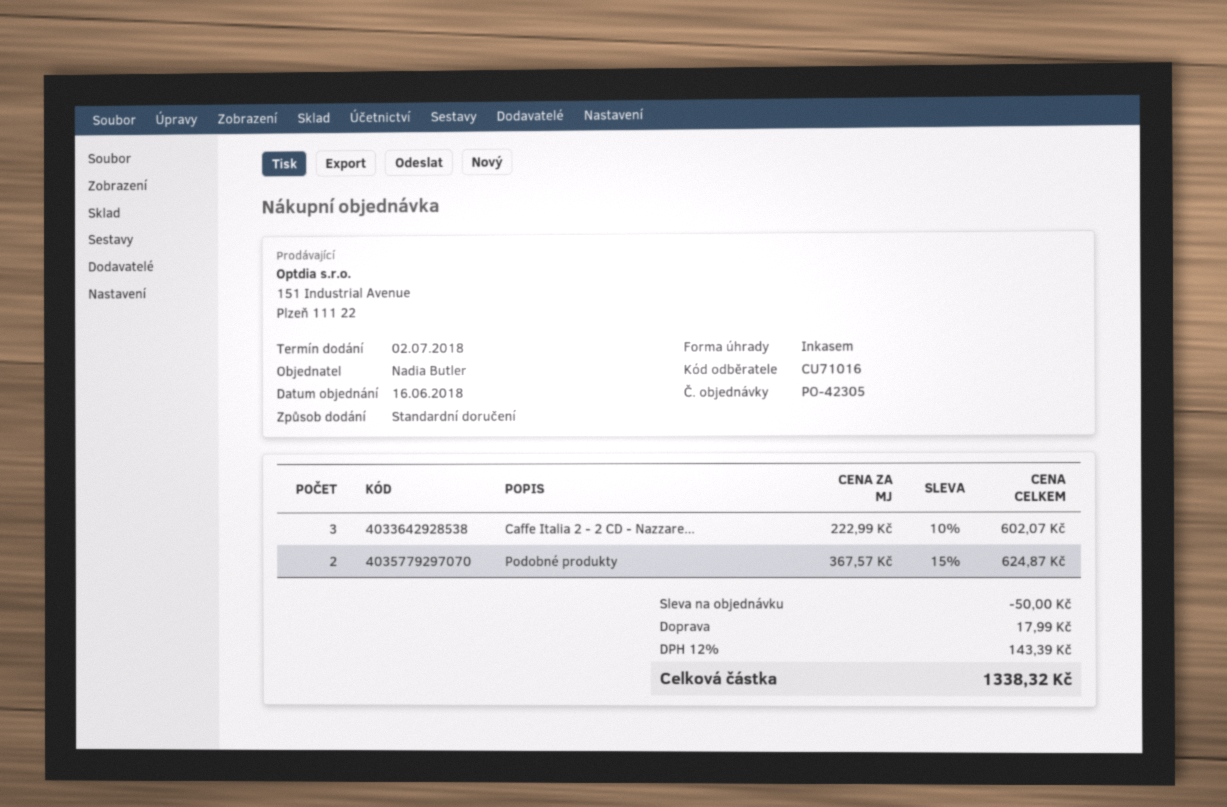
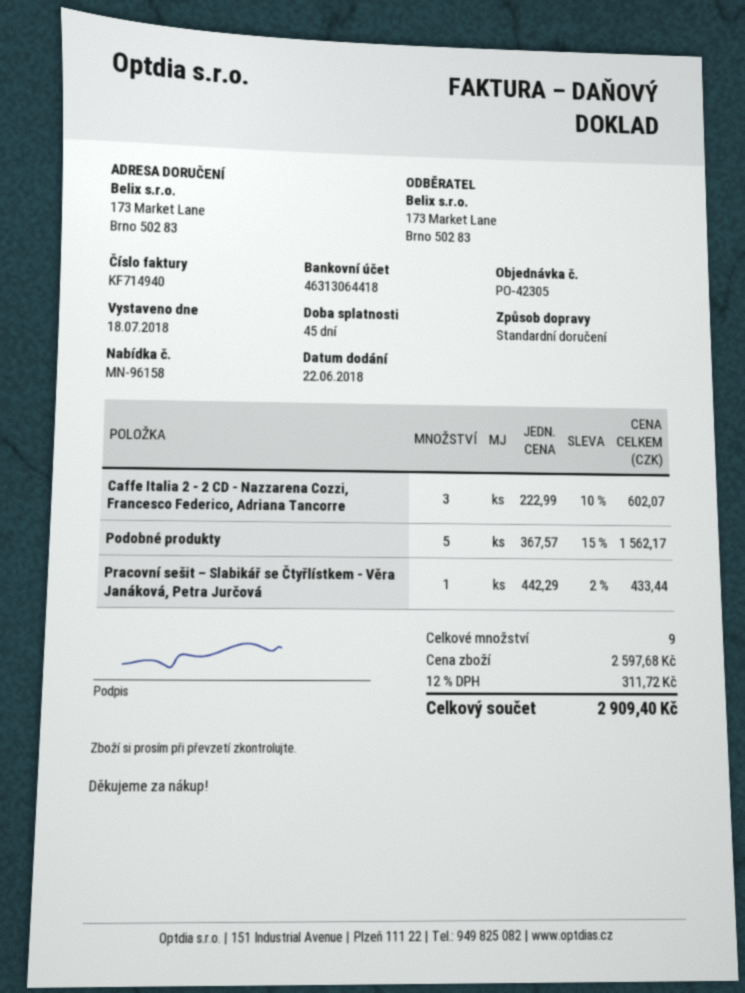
delivery date: 2018-07-02 -> 2018-06-22
Podobné produkty: 2 x 367.57 - 15% = 624.87 -> 5 x 367.57 - 15% = 1562.17
Pracovní sešit – Slabikář se Čtyřlístkem - Věra Janáková, Petra Jurčová: none -> 1 x 442.29 - 2% = 433.44
discount: 50.00 -> none
shipping: 17.99 -> none
tax: 12% = 143.39 -> 12% = 311.72
total: 1338.32 -> 2909.40

